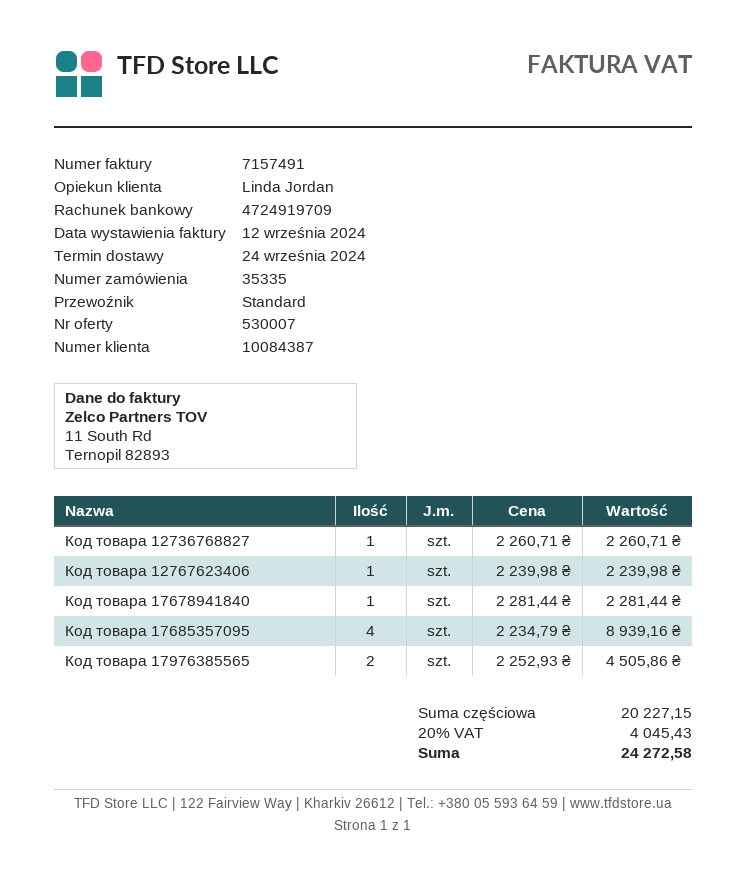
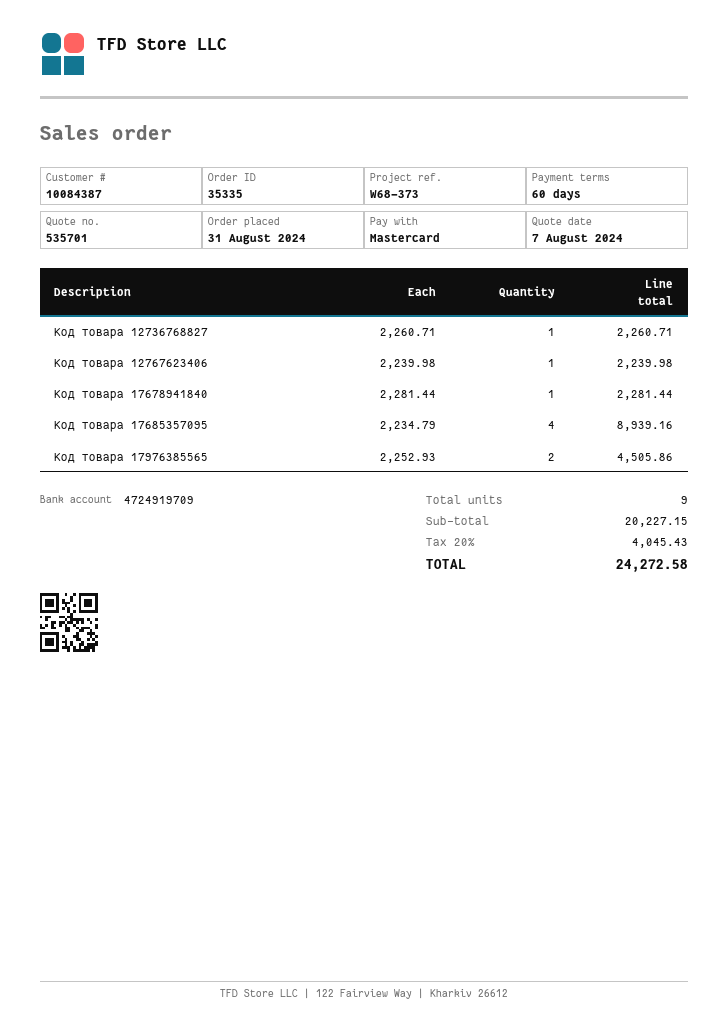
quote number: 530007 -> 535701

